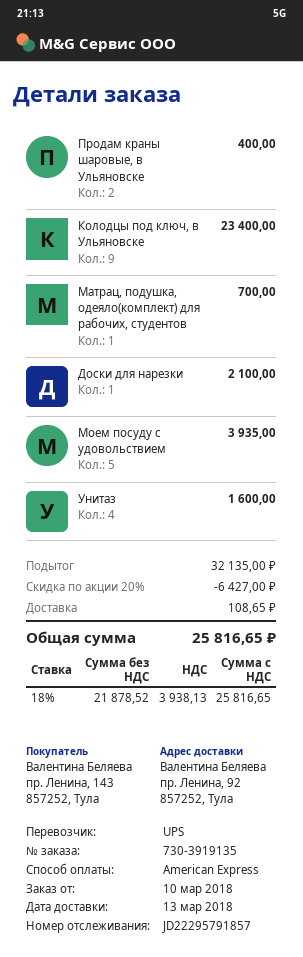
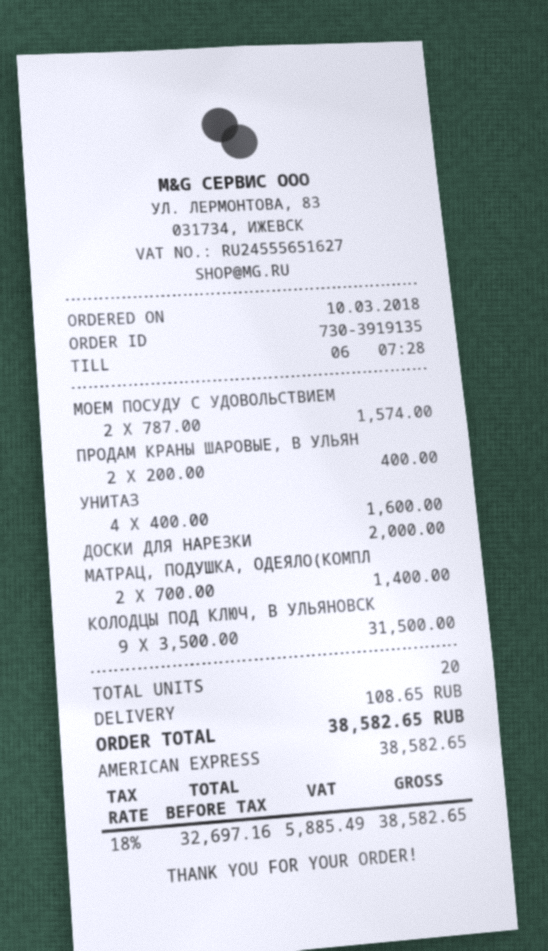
Колодцы под ключ, в Ульяновске: 9 for 23400.00 -> 9 for 31500.00
Матрац, подушка, одеяло(комплект) для рабочих, студентов: 1 for 700.00 -> 2 for 1400.00
Доски для нарезки: 1 for 2100.00 -> 1 for 2000.00
Моем посуду с удовольствием: 5 for 3935.00 -> 2 for 1574.00
discount: 20% = 6427.00 -> none
net: 21878.52 -> 32697.16
tax: 18% = 3938.13 -> 18% = 5885.49
total: 25816.65 -> 38582.65

